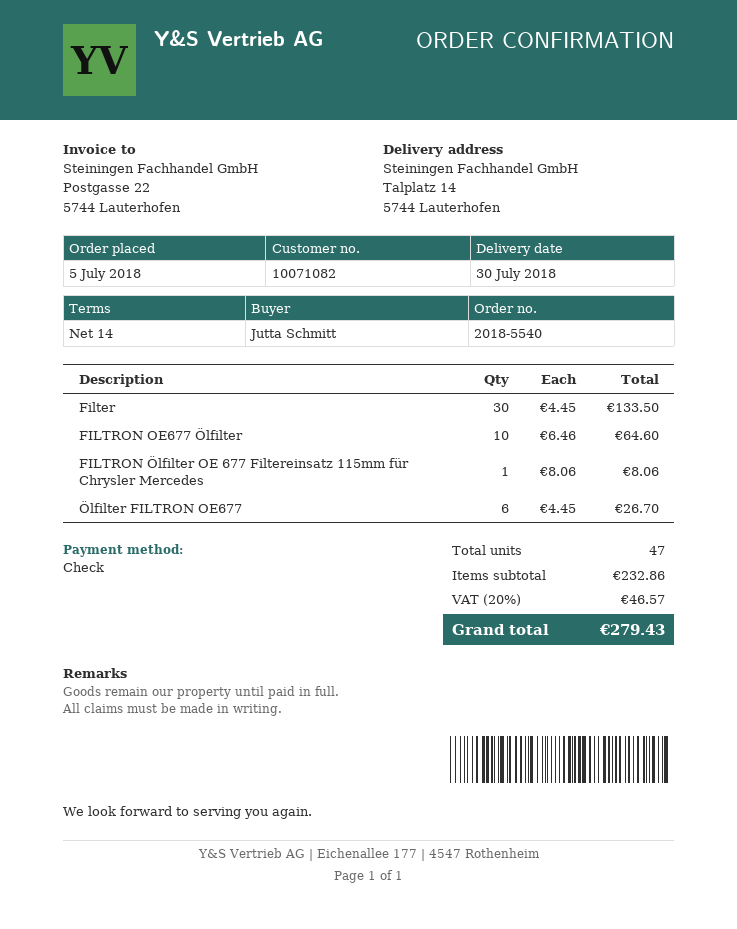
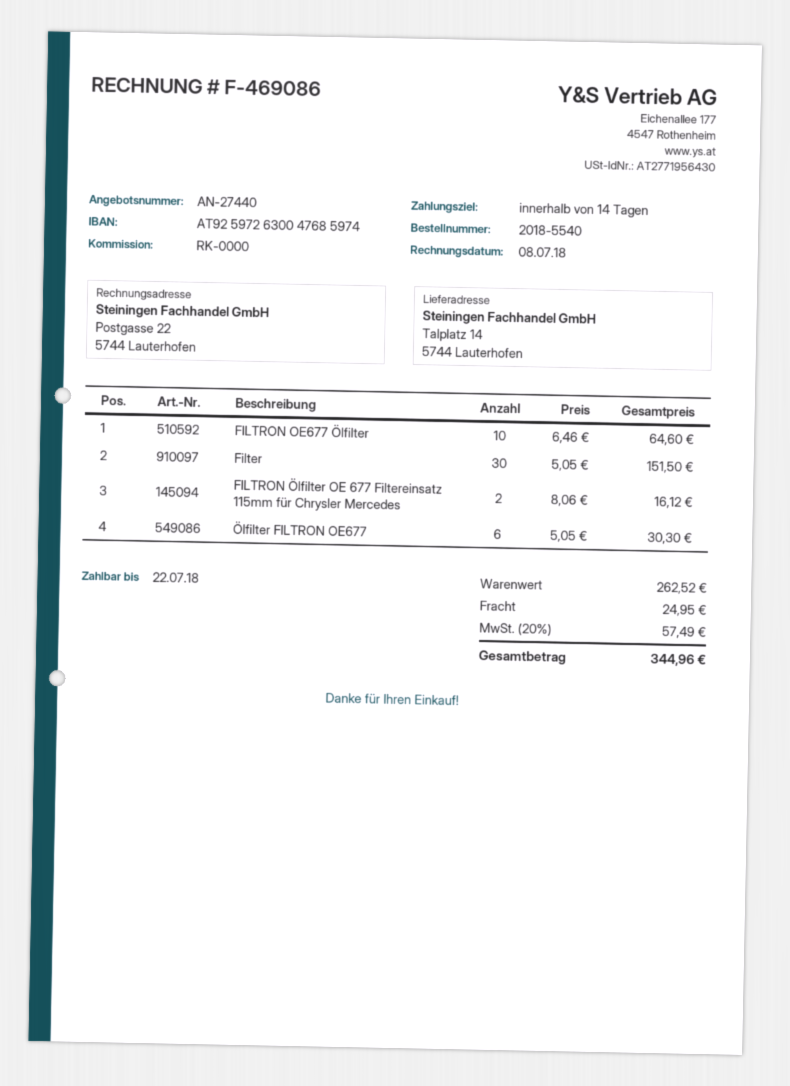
Filter: 30 x 4.45 = 133.50 -> 30 x 5.05 = 151.50
FILTRON Ölfilter OE 677 Filtereinsatz 115mm für Chrysler Mercedes: 1 x 8.06 = 8.06 -> 2 x 8.06 = 16.12
Ölfilter FILTRON OE677: 6 x 4.45 = 26.70 -> 6 x 5.05 = 30.30
subtotal: 232.86 -> 262.52
shipping: none -> 24.95
tax: 20% = 46.57 -> 20% = 57.49
total: 279.43 -> 344.96

